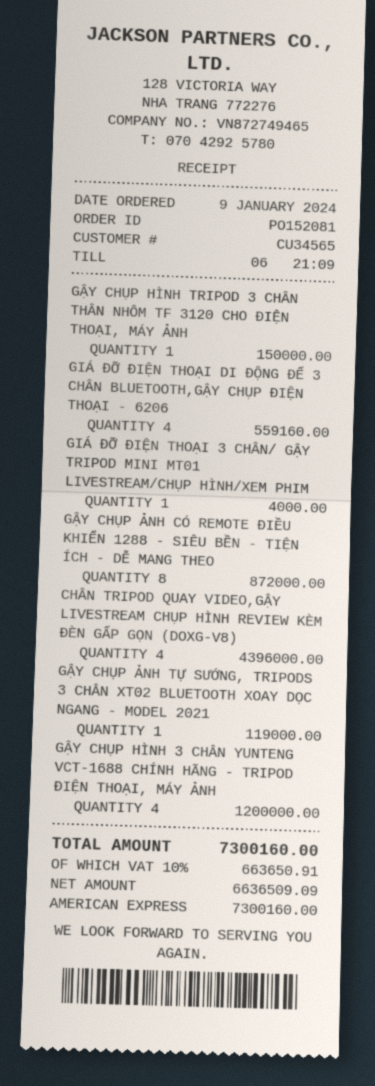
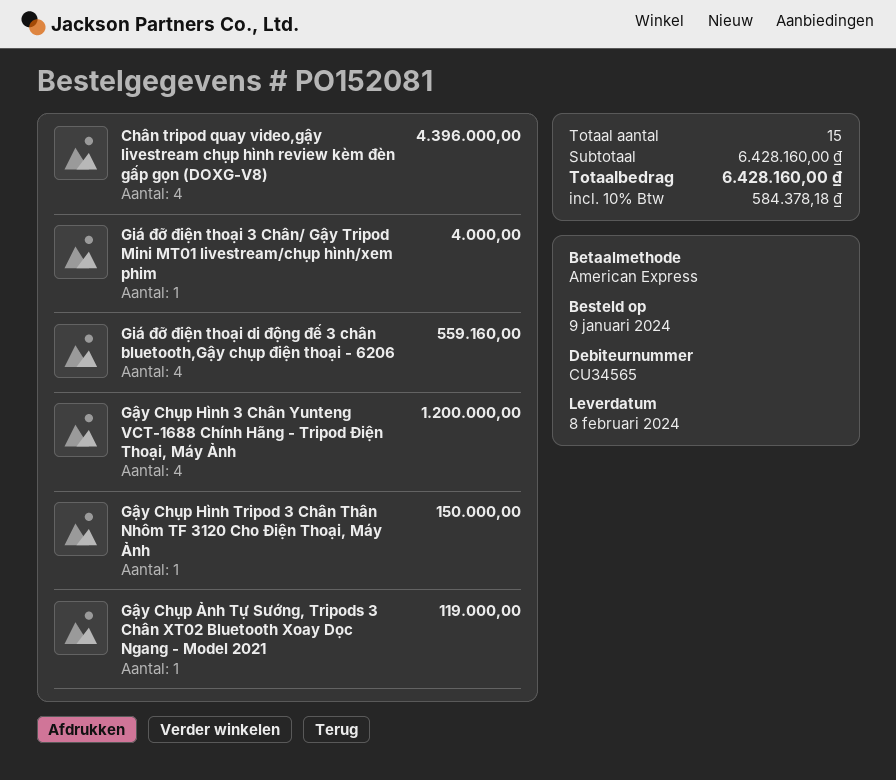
GẬY CHỤP ẢNH CÓ REMOTE ĐIỀU KHIỂN 1288 - SIÊU BỀN - TIỆN ÍCH - DỄ MANG THEO: 8 for 872000.00 -> none
tax: 10% = 663650.91 -> 10% = 584378.18
total: 7300160.00 -> 6428160.00

